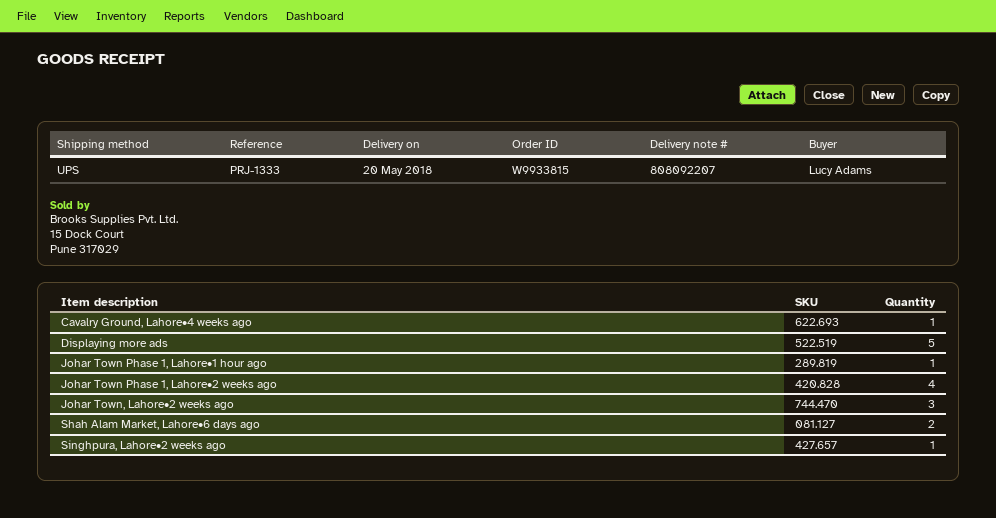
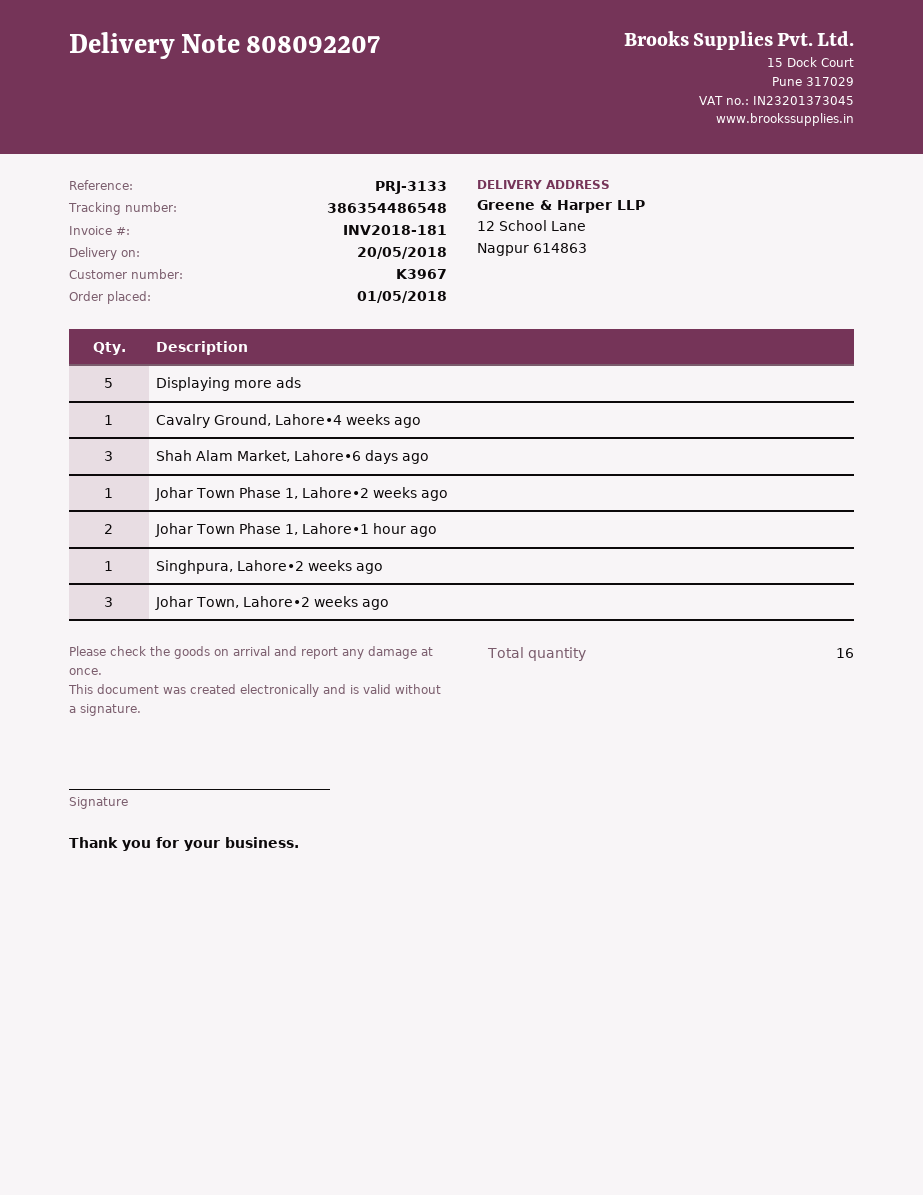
reference: PRJ-1333 -> PRJ-3133
Johar Town Phase 1, Lahore•1 hour ago: 1 -> 2
Johar Town Phase 1, Lahore•2 weeks ago: 4 -> 1
Shah Alam Market, Lahore•6 days ago: 2 -> 3

